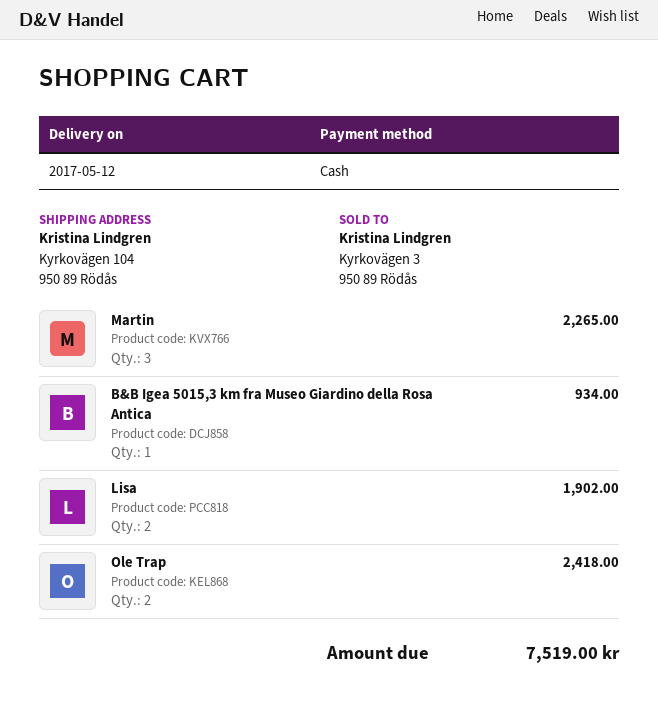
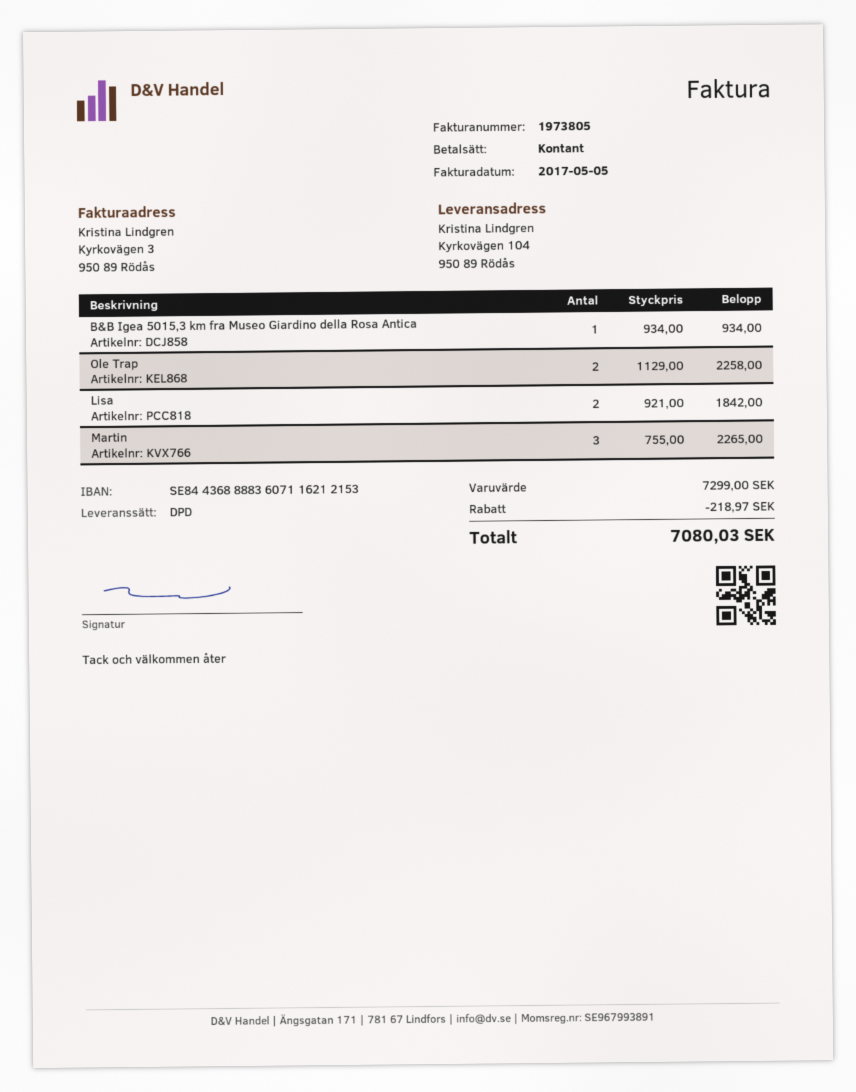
Lisa: 2 for 1902.00 -> 2 for 1842.00
Ole Trap: 2 for 2418.00 -> 2 for 2258.00
discount: none -> 218.97
total: 7519.00 -> 7080.03

